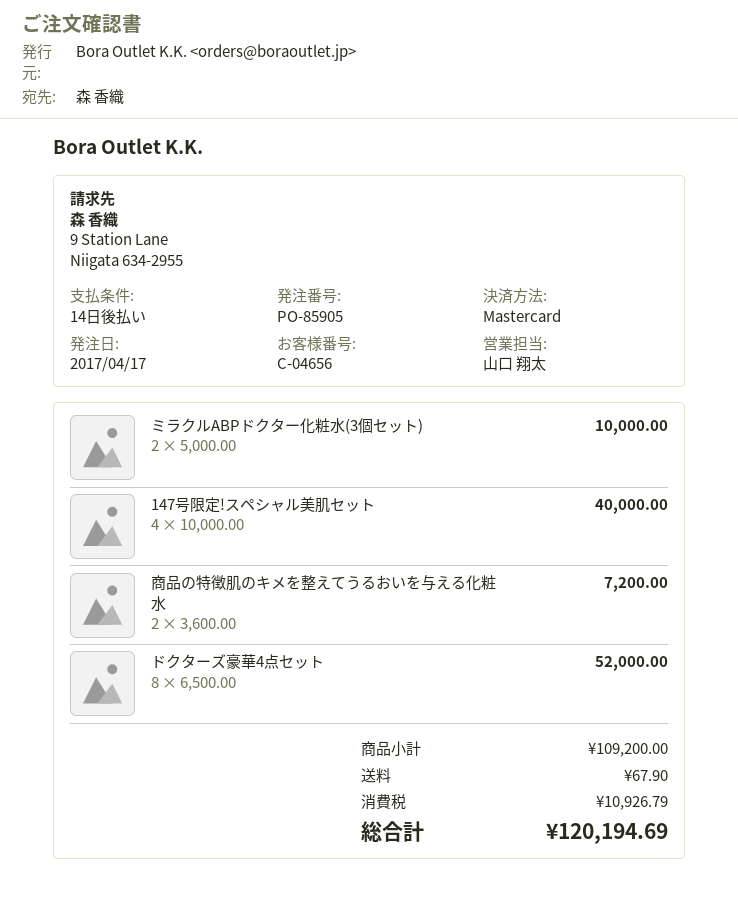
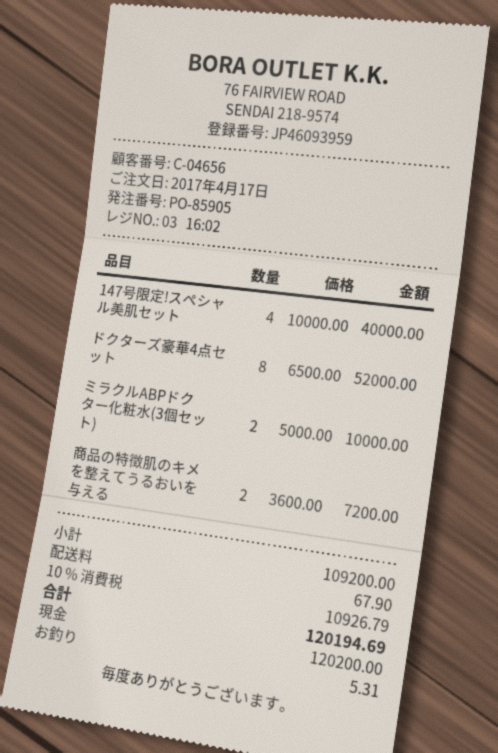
payment method: Mastercard -> cash

